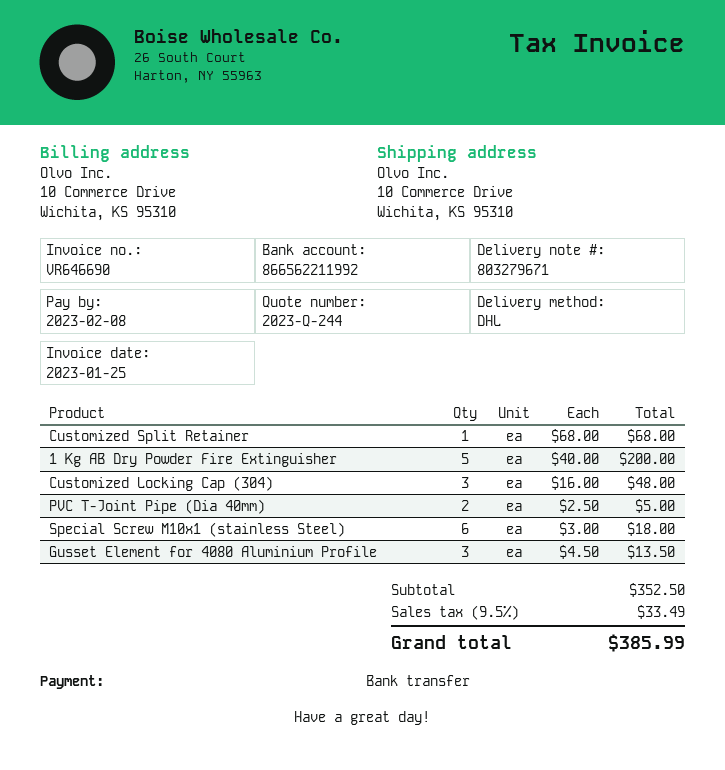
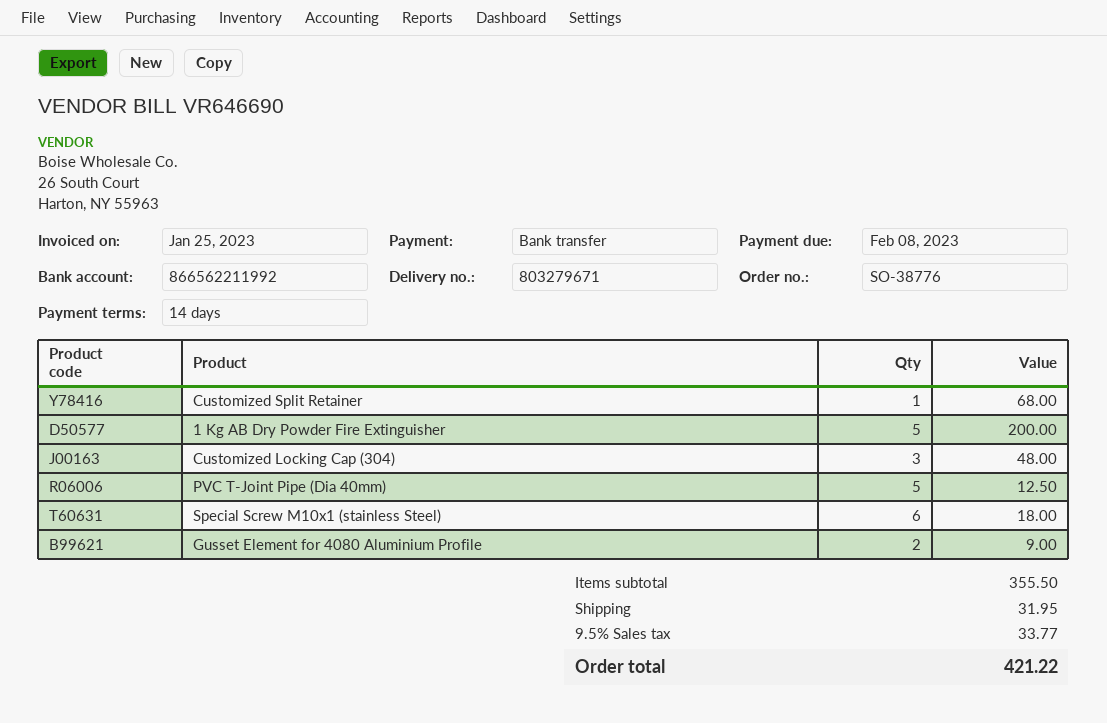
PVC T-Joint Pipe (Dia 40mm): 2 for 5.00 -> 5 for 12.50
Gusset Element for 4080 Aluminium Profile: 3 for 13.50 -> 2 for 9.00
subtotal: 352.50 -> 355.50
shipping: none -> 31.95
tax: 9.5% = 33.49 -> 9.5% = 33.77
total: 385.99 -> 421.22

